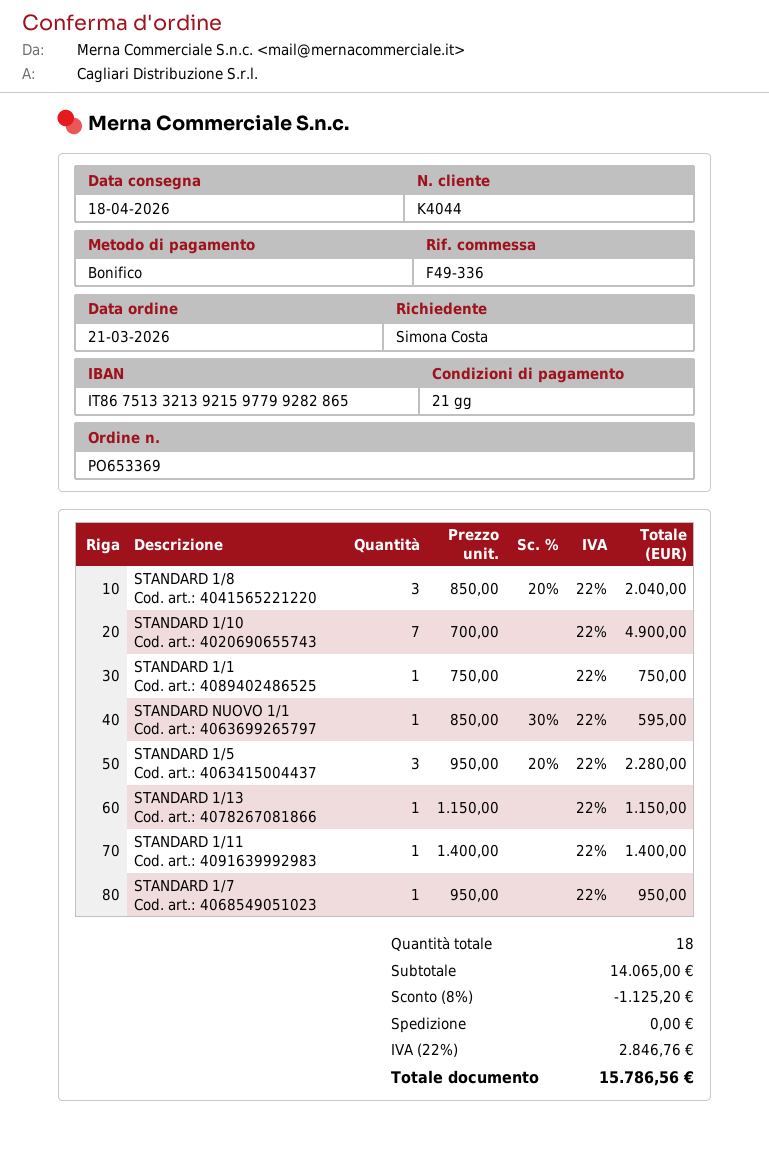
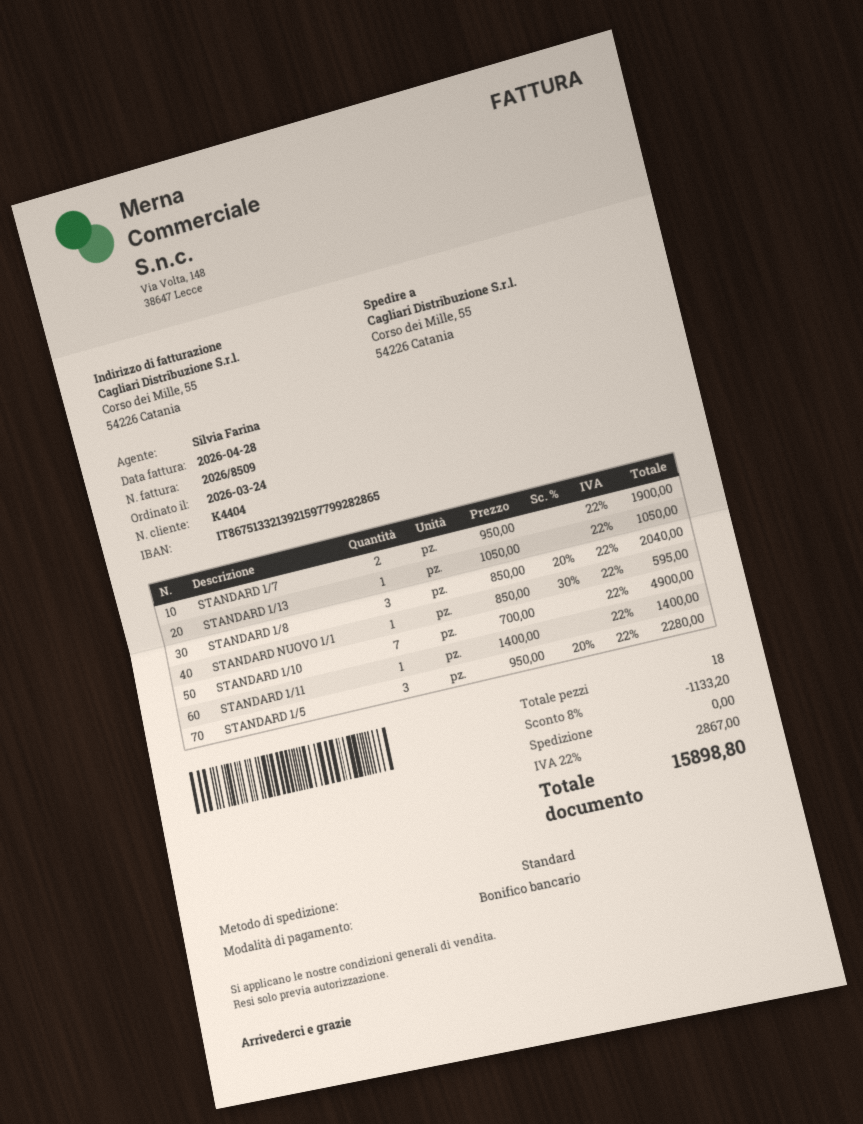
order date: 2026-03-21 -> 2026-03-24
customer number: K4044 -> K4404
STANDARD 1/1: 1 x 750.00 = 750.00 -> none
STANDARD 1/13: 1 x 1150.00 = 1150.00 -> 1 x 1050.00 = 1050.00
STANDARD 1/7: 1 x 950.00 = 950.00 -> 2 x 950.00 = 1900.00
discount: 8% = 1125.20 -> 8% = 1133.20
tax: 22% = 2846.76 -> 22% = 2867.00
total: 15786.56 -> 15898.80

